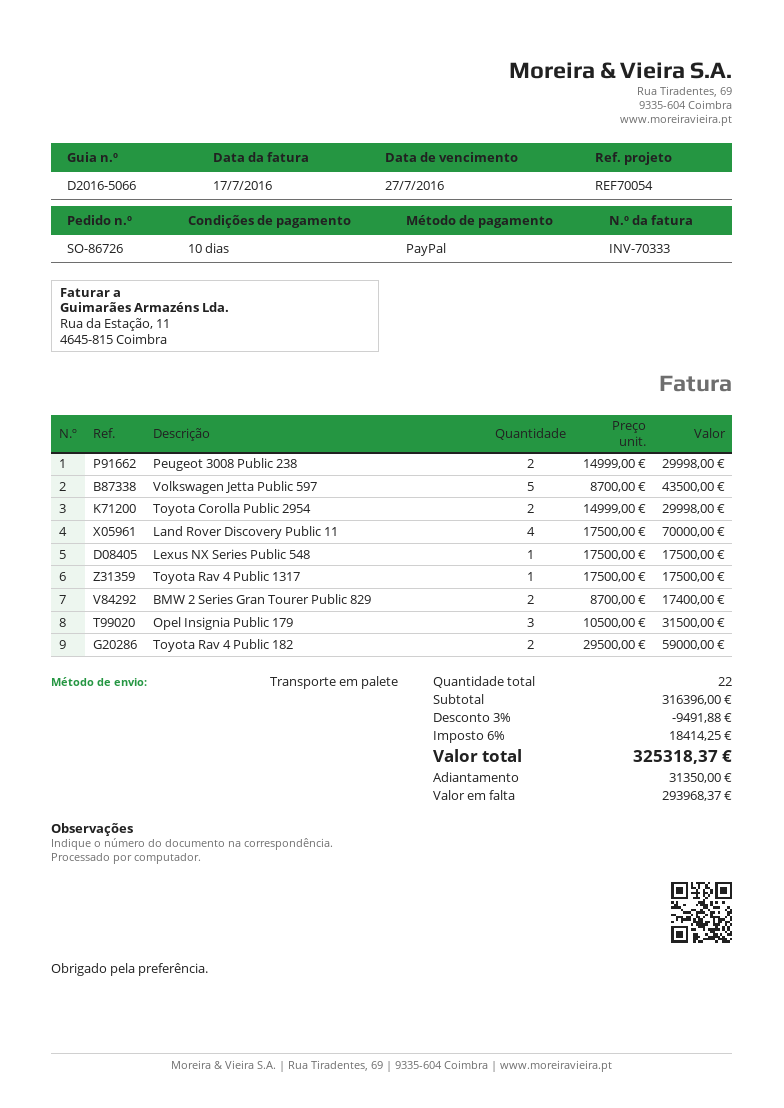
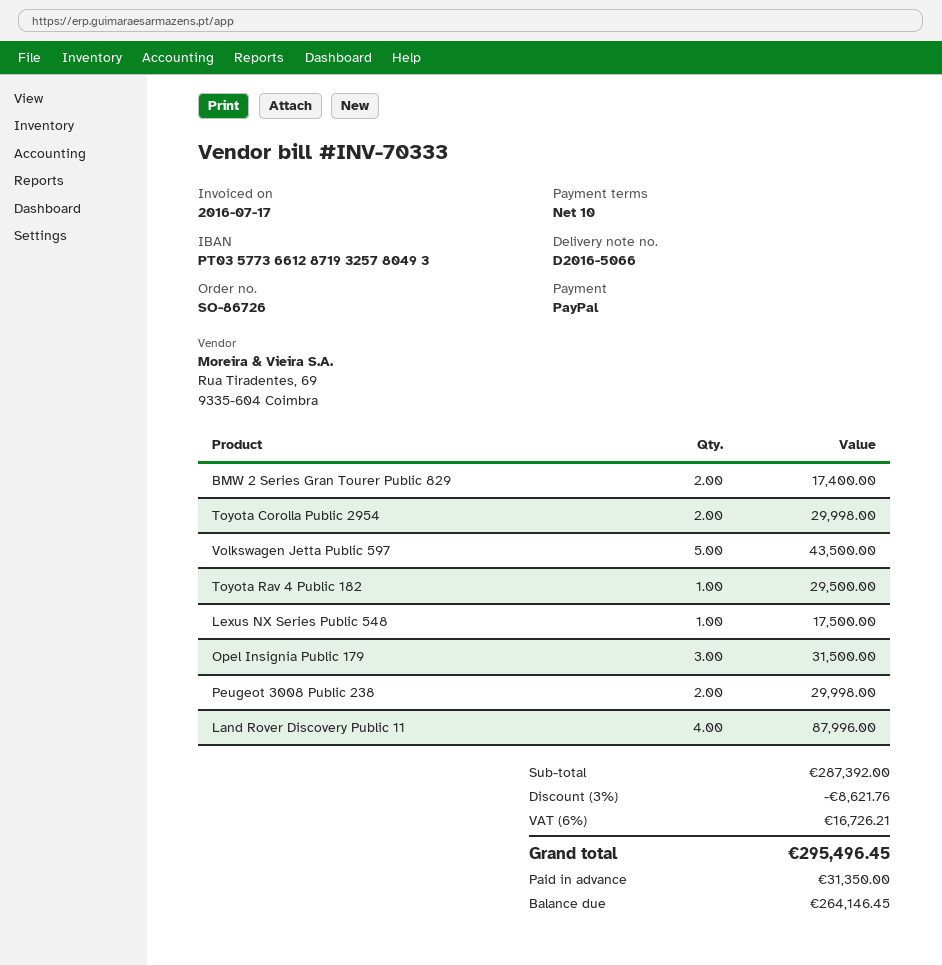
Land Rover Discovery Public 11: 4 for 70000.00 -> 4 for 87996.00
Toyota Rav 4 Public 1317: 1 for 17500.00 -> none
Toyota Rav 4 Public 182: 2 for 59000.00 -> 1 for 29500.00
subtotal: 316396.00 -> 287392.00
discount: 3% = 9491.88 -> 3% = 8621.76
tax: 6% = 18414.25 -> 6% = 16726.21
total: 325318.37 -> 295496.45
balance: 293968.37 -> 264146.45

